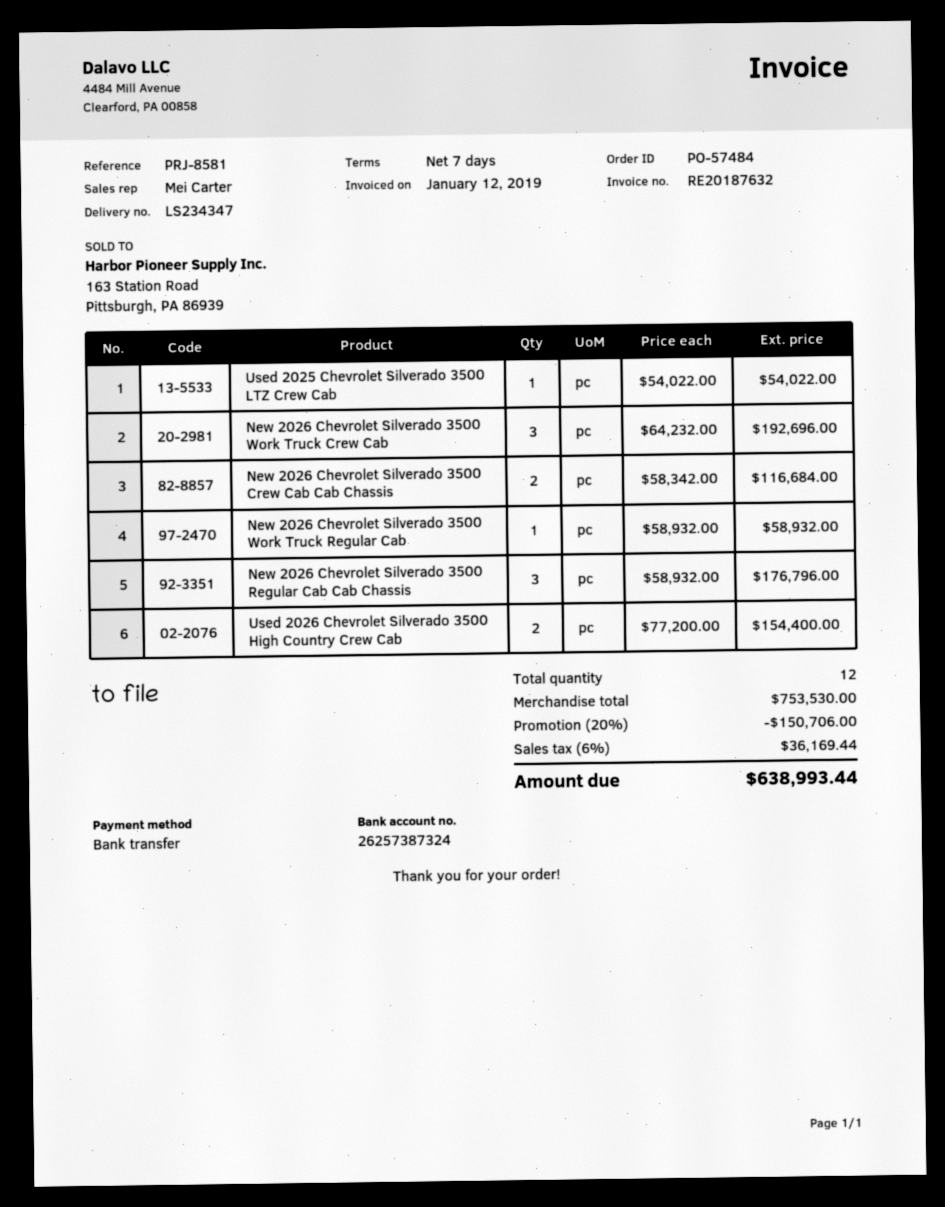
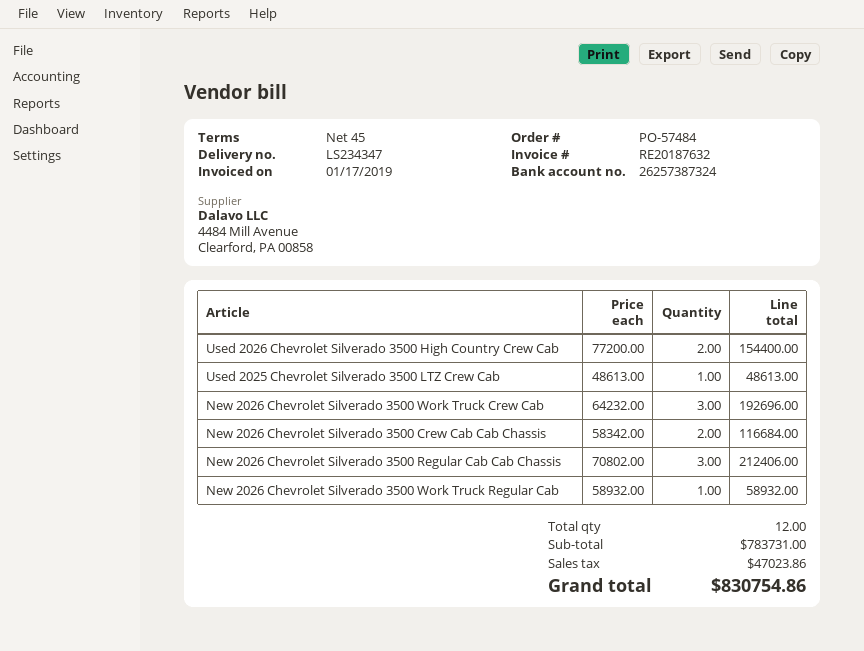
invoice date: 2019-01-12 -> 2019-01-17
payment terms: 7 days -> 45 days
Used 2025 Chevrolet Silverado 3500 LTZ Crew Cab: 1 x 54022.00 = 54022.00 -> 1 x 48613.00 = 48613.00
New 2026 Chevrolet Silverado 3500 Regular Cab Cab Chassis: 3 x 58932.00 = 176796.00 -> 3 x 70802.00 = 212406.00
subtotal: 753530.00 -> 783731.00
discount: 20% = 150706.00 -> none
tax: 36169.44 -> 47023.86
total: 638993.44 -> 830754.86

